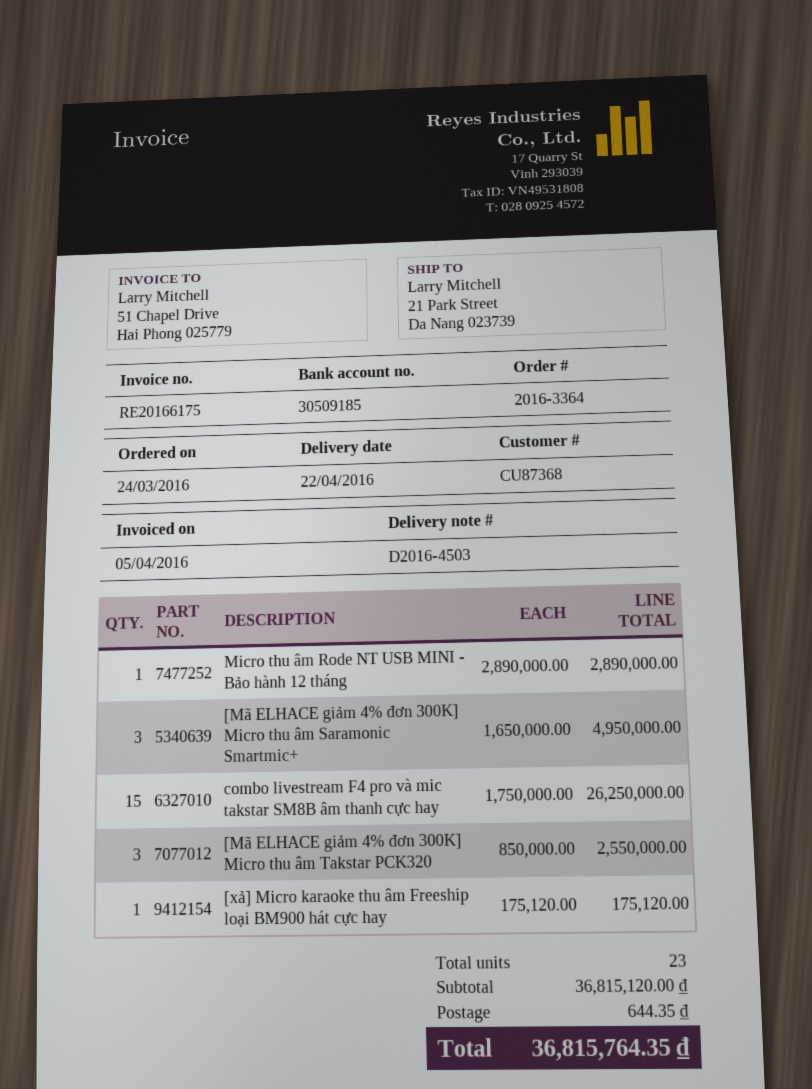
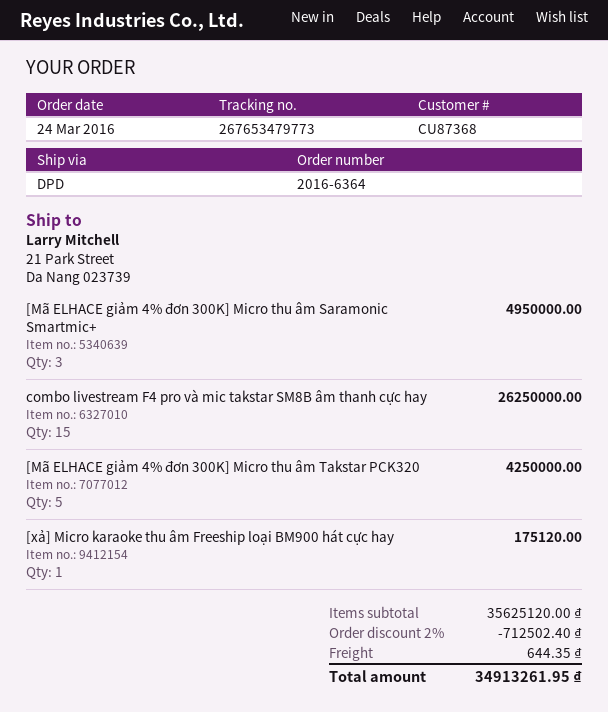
order number: 2016-3364 -> 2016-6364
Micro thu âm Rode NT USB MINI - Bảo hành 12 tháng: 1 for 2890000.00 -> none
[Mã ELHACE giảm 4% đơn 300K] Micro thu âm Takstar PCK320: 3 for 2550000.00 -> 5 for 4250000.00
subtotal: 36815120.00 -> 35625120.00
discount: none -> 2% = 712502.40
total: 36815764.35 -> 34913261.95

